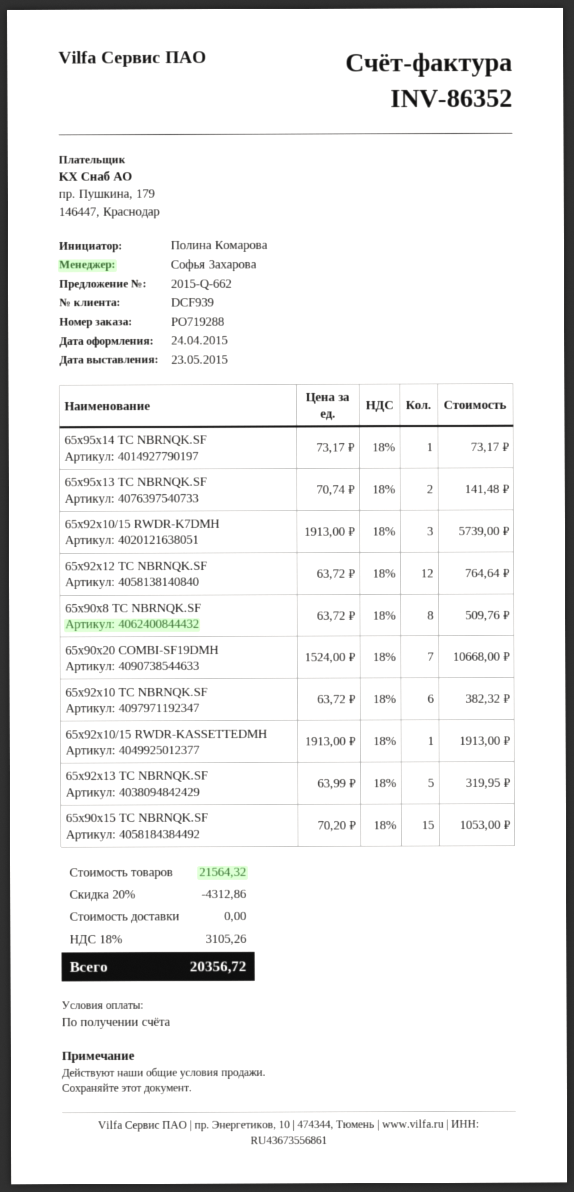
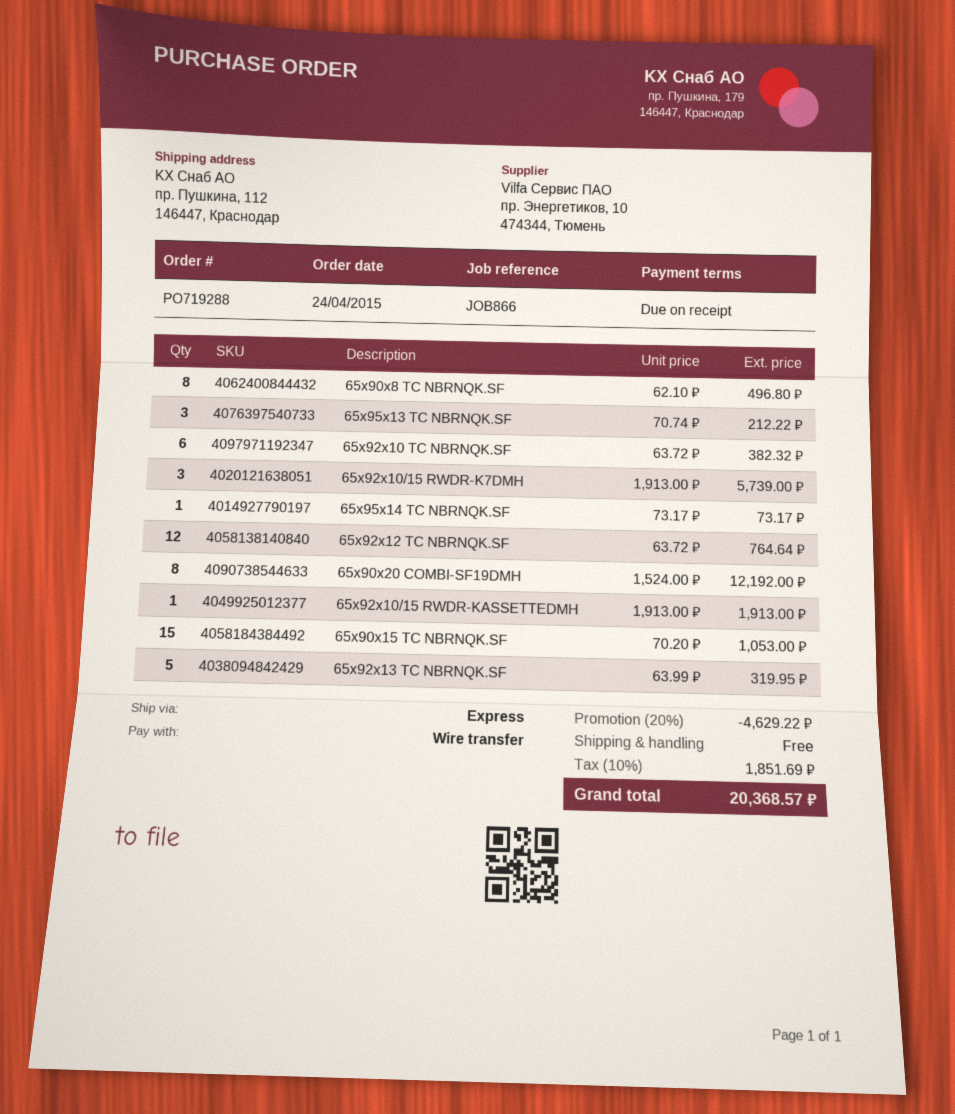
65x95x13 TC NBRNQK.SF: 2 x 70.74 = 141.48 -> 3 x 70.74 = 212.22
65x90x8 TC NBRNQK.SF: 8 x 63.72 = 509.76 -> 8 x 62.10 = 496.80
65x90x20 COMBI-SF19DMH: 7 x 1524.00 = 10668.00 -> 8 x 1524.00 = 12192.00
discount: 20% = 4312.86 -> 20% = 4629.22
tax: 18% = 3105.26 -> 10% = 1851.69
total: 20356.72 -> 20368.57

